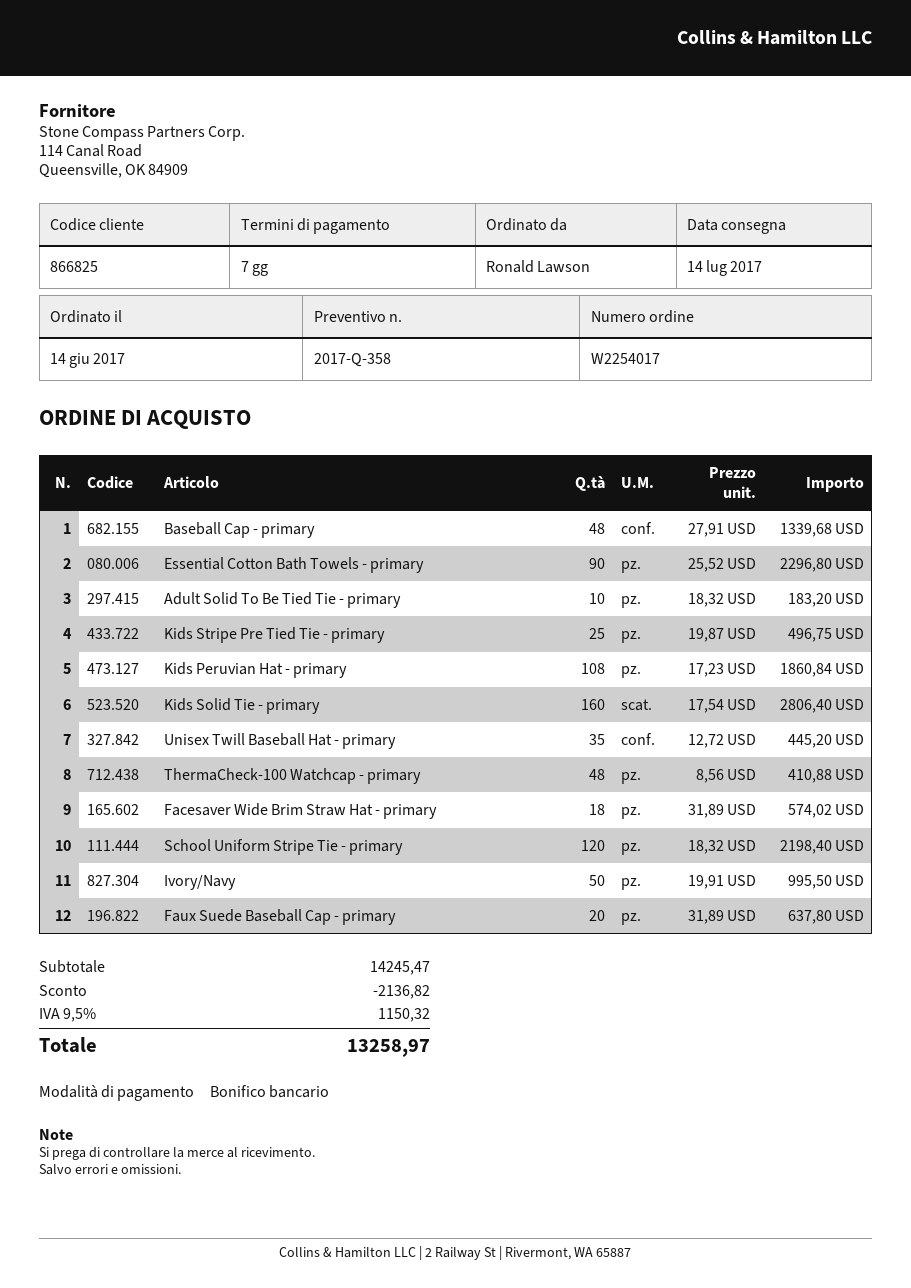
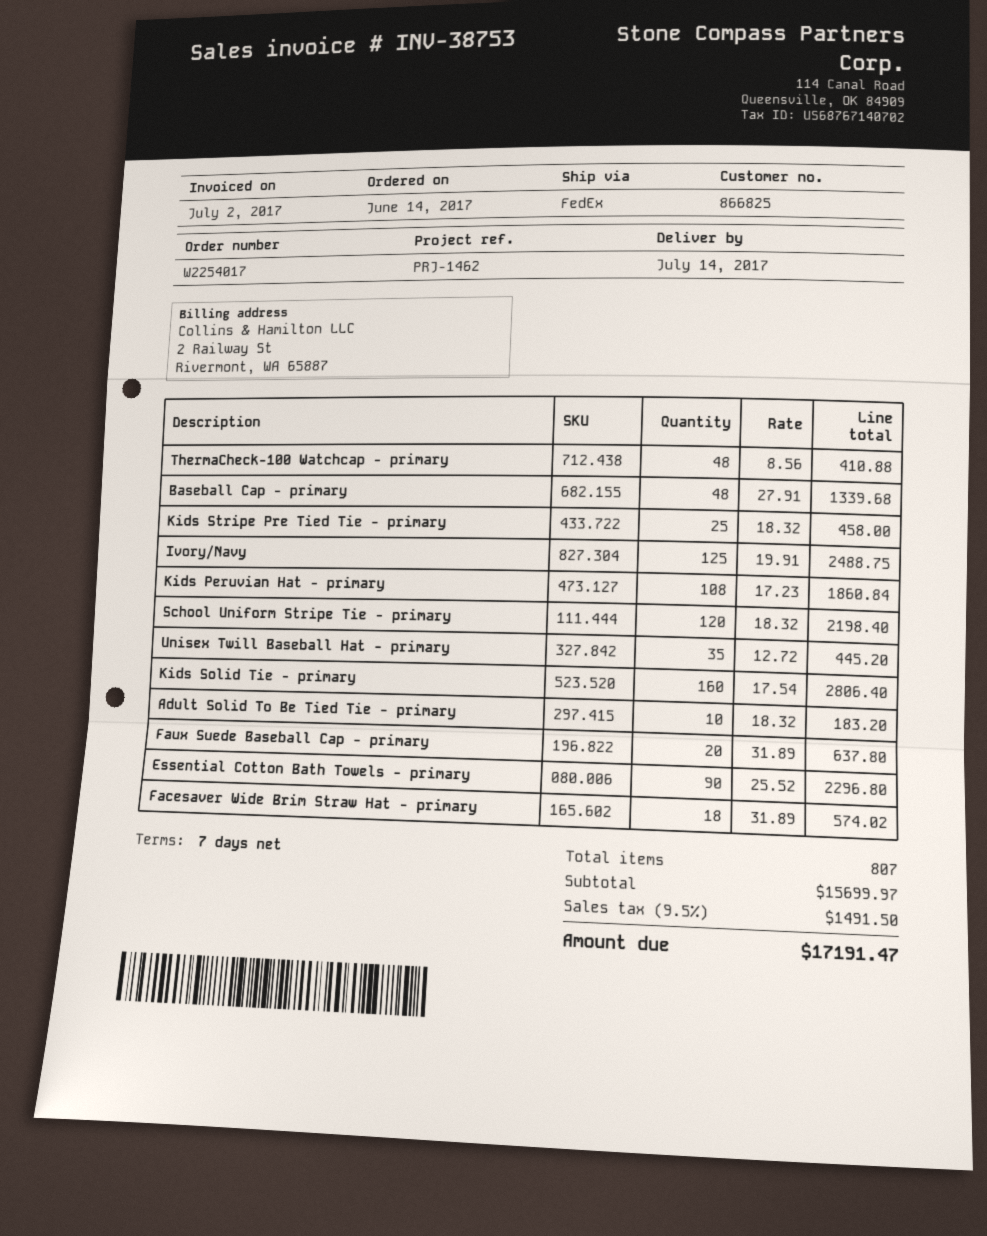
Kids Stripe Pre Tied Tie - primary: 25 x 19.87 = 496.75 -> 25 x 18.32 = 458.00
Ivory/Navy: 50 x 19.91 = 995.50 -> 125 x 19.91 = 2488.75
subtotal: 14245.47 -> 15699.97
discount: 2136.82 -> none
tax: 9.5% = 1150.32 -> 9.5% = 1491.50
total: 13258.97 -> 17191.47

